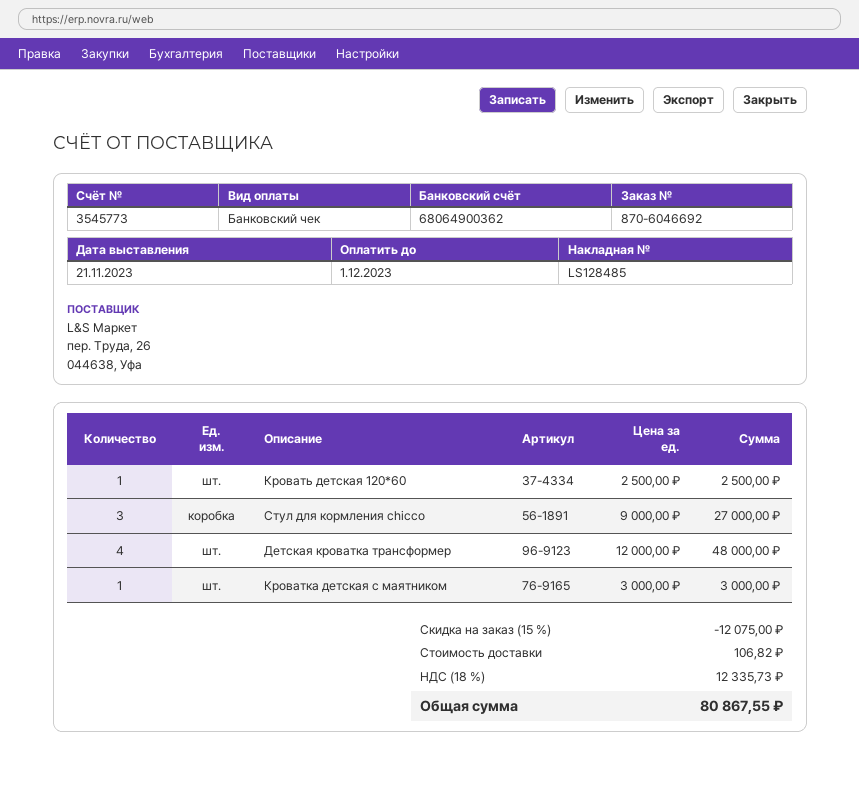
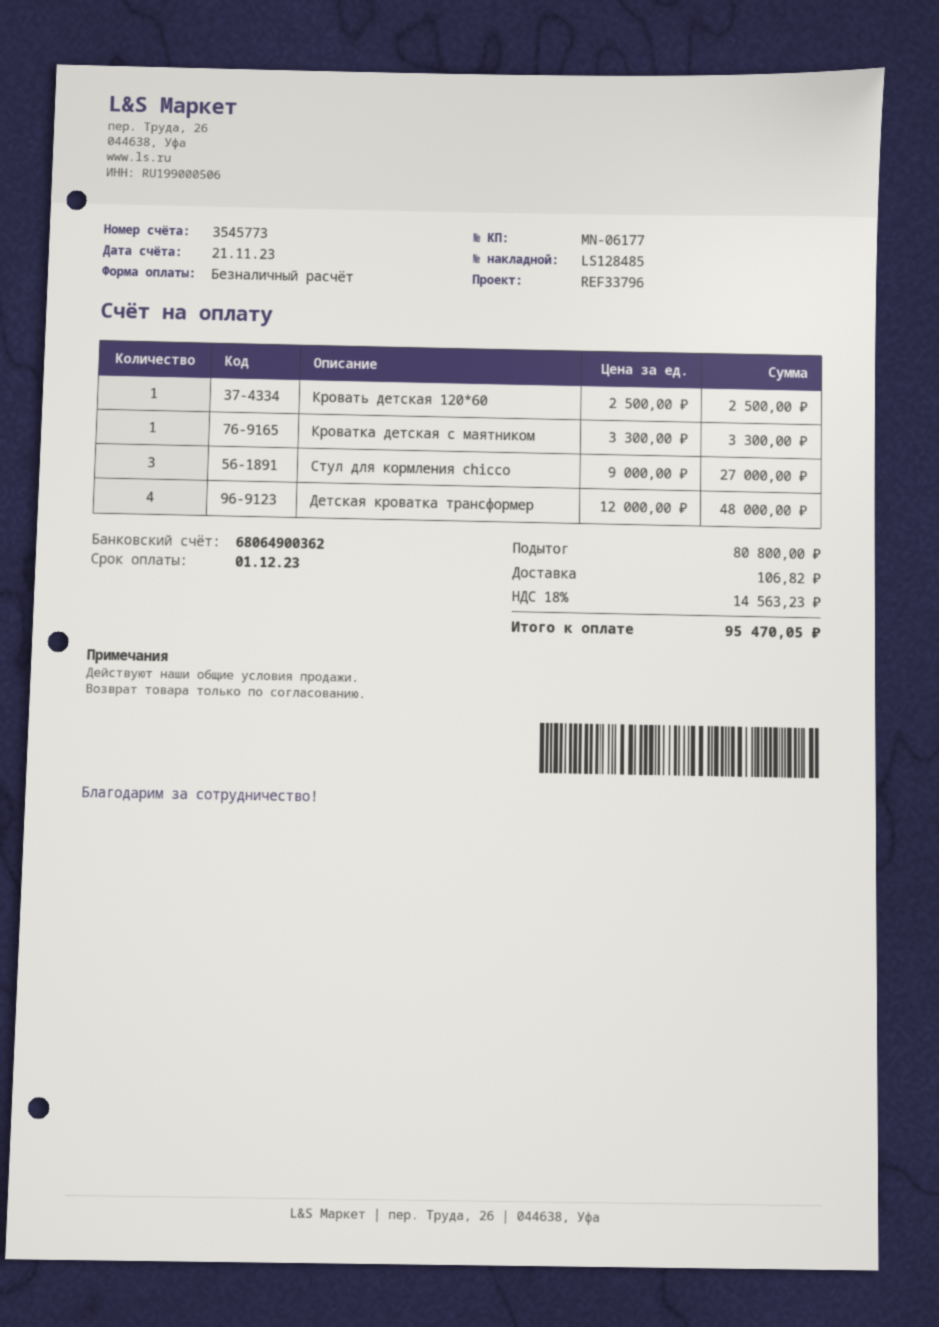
payment method: cheque -> bank transfer
Кроватка детская с маятником: 1 x 3000.00 = 3000.00 -> 1 x 3300.00 = 3300.00
discount: 15% = 12075.00 -> none
tax: 18% = 12335.73 -> 18% = 14563.23
total: 80867.55 -> 95470.05

